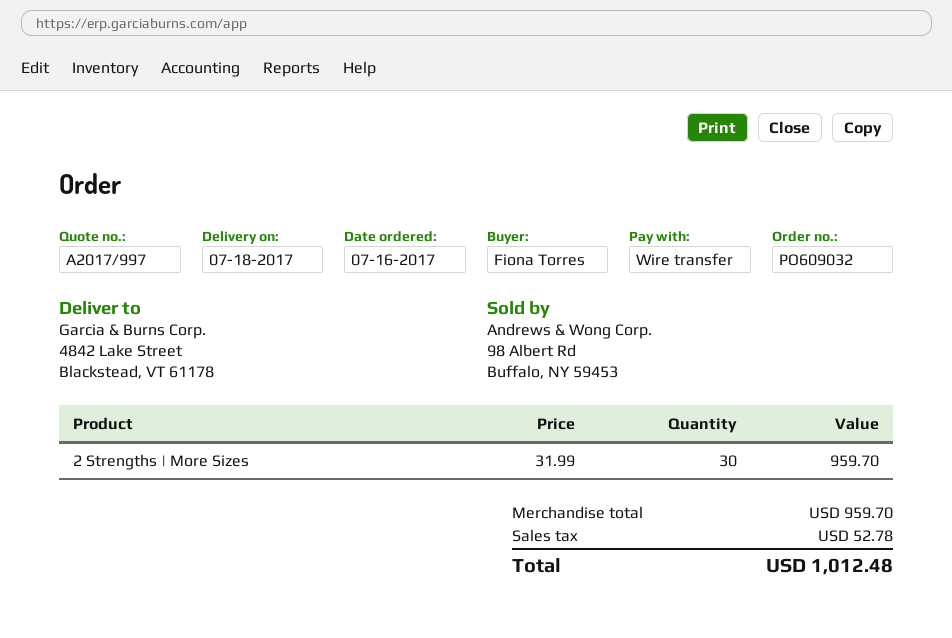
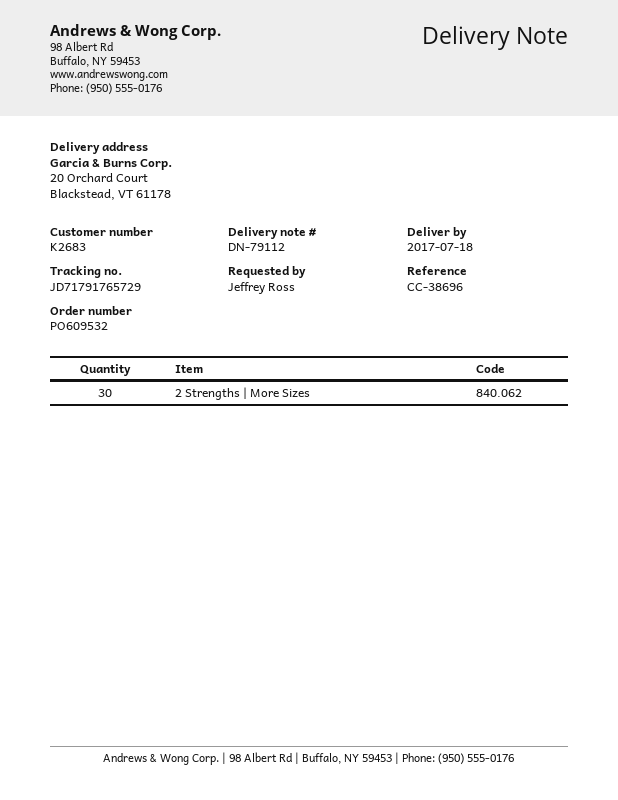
order number: PO609032 -> PO609532
ordered by: Fiona Torres -> Jeffrey Ross
ship to: 4842 Lake Street, Blackstead, VT 61178 -> 20 Orchard Court, Blackstead, VT 61178

